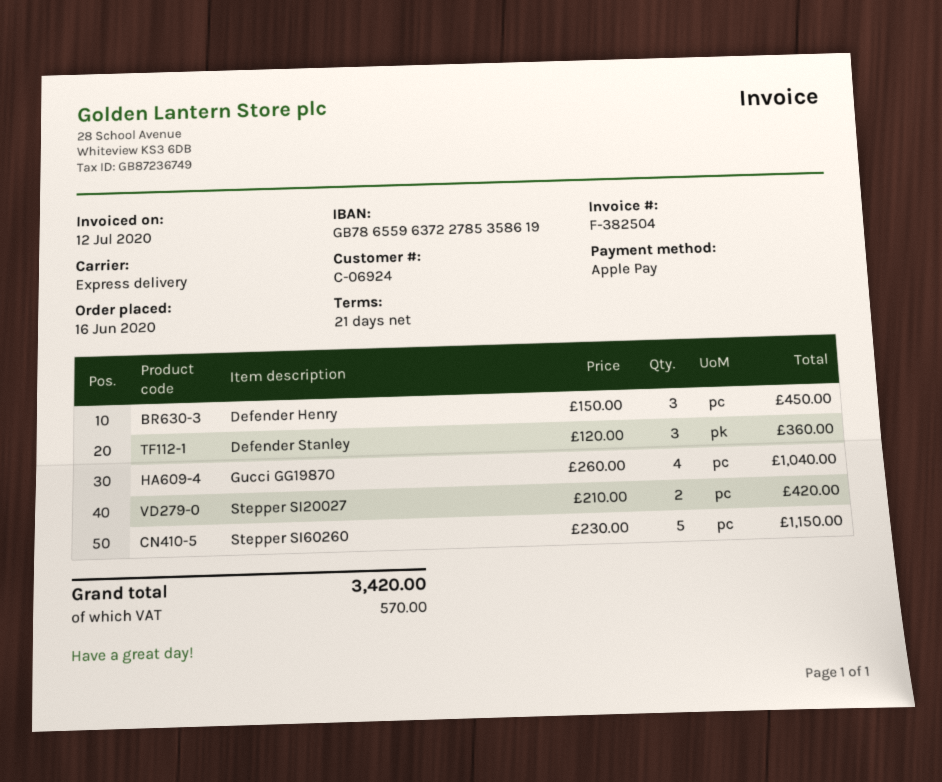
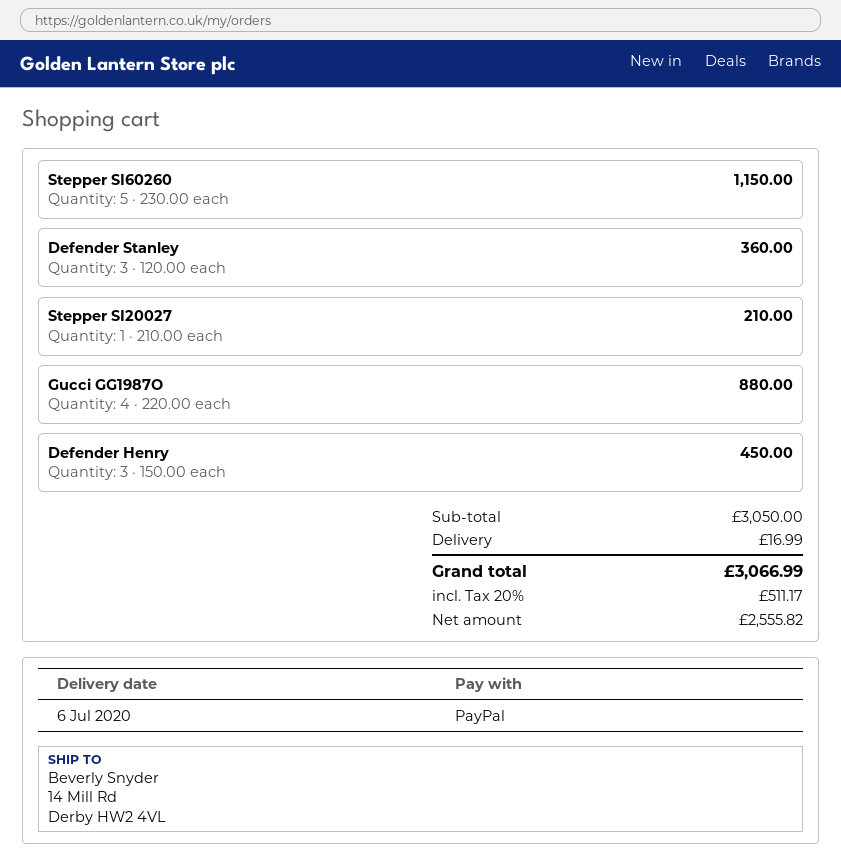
payment method: Apple Pay -> PayPal
Gucci GG1987O: 4 x 260.00 = 1040.00 -> 4 x 220.00 = 880.00
Stepper SI20027: 2 x 210.00 = 420.00 -> 1 x 210.00 = 210.00
shipping: none -> 16.99
tax: 570.00 -> 511.17
total: 3420.00 -> 3066.99

